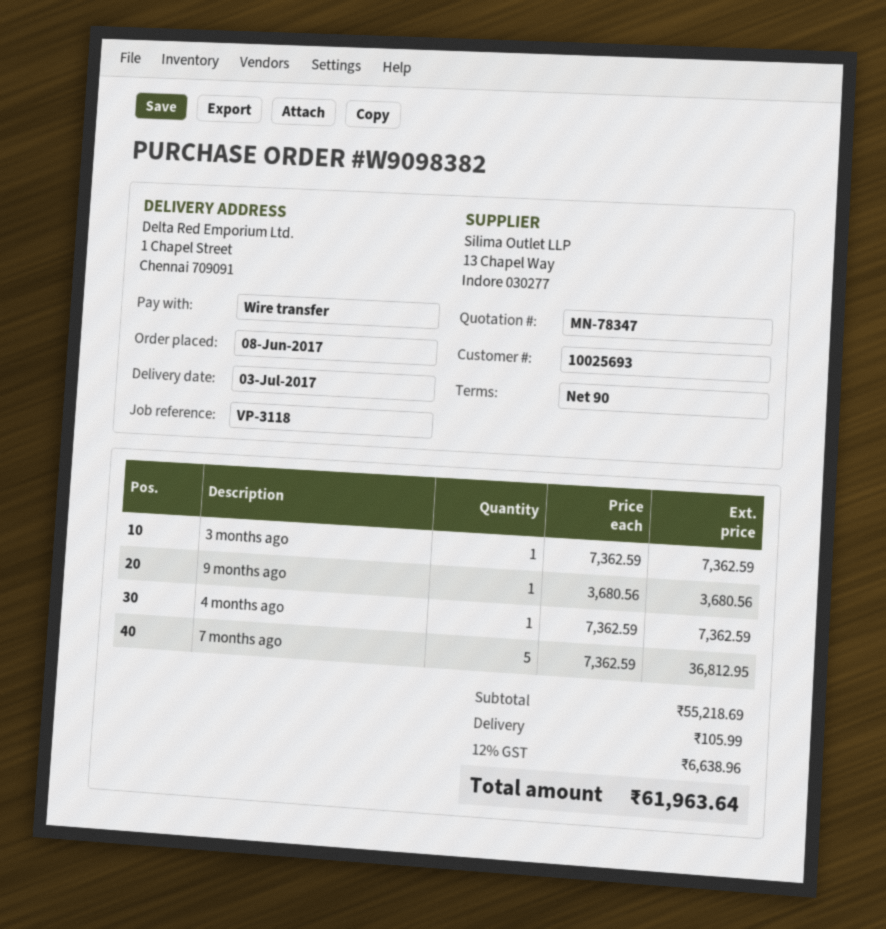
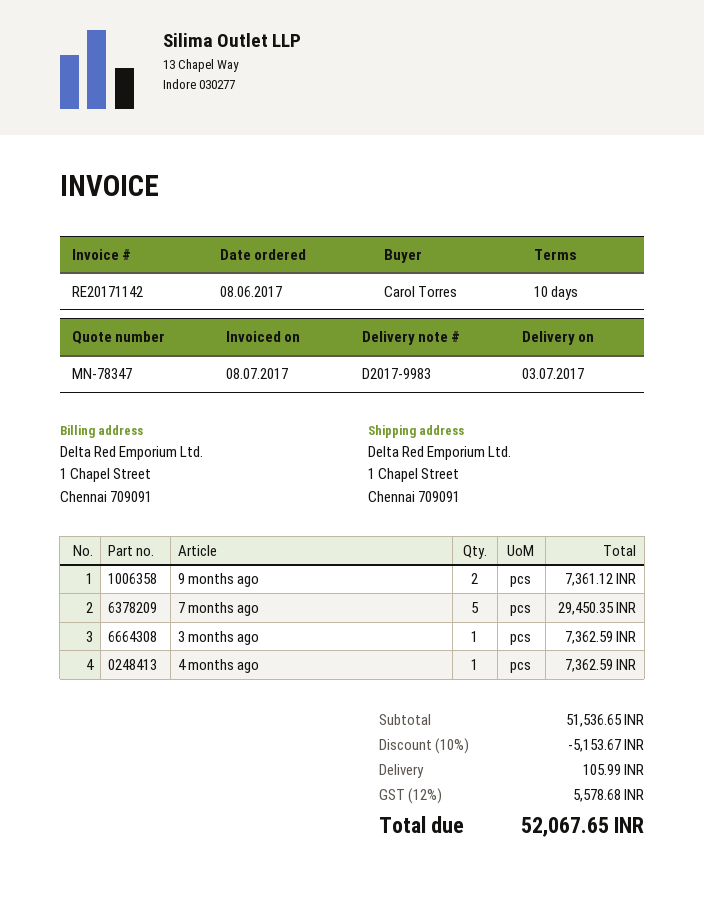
payment terms: 90 days -> 10 days
9 months ago: 1 for 3680.56 -> 2 for 7361.12
7 months ago: 5 for 36812.95 -> 5 for 29450.35
subtotal: 55218.69 -> 51536.65
discount: none -> 10% = 5153.67
tax: 12% = 6638.96 -> 12% = 5578.68
total: 61963.64 -> 52067.65

